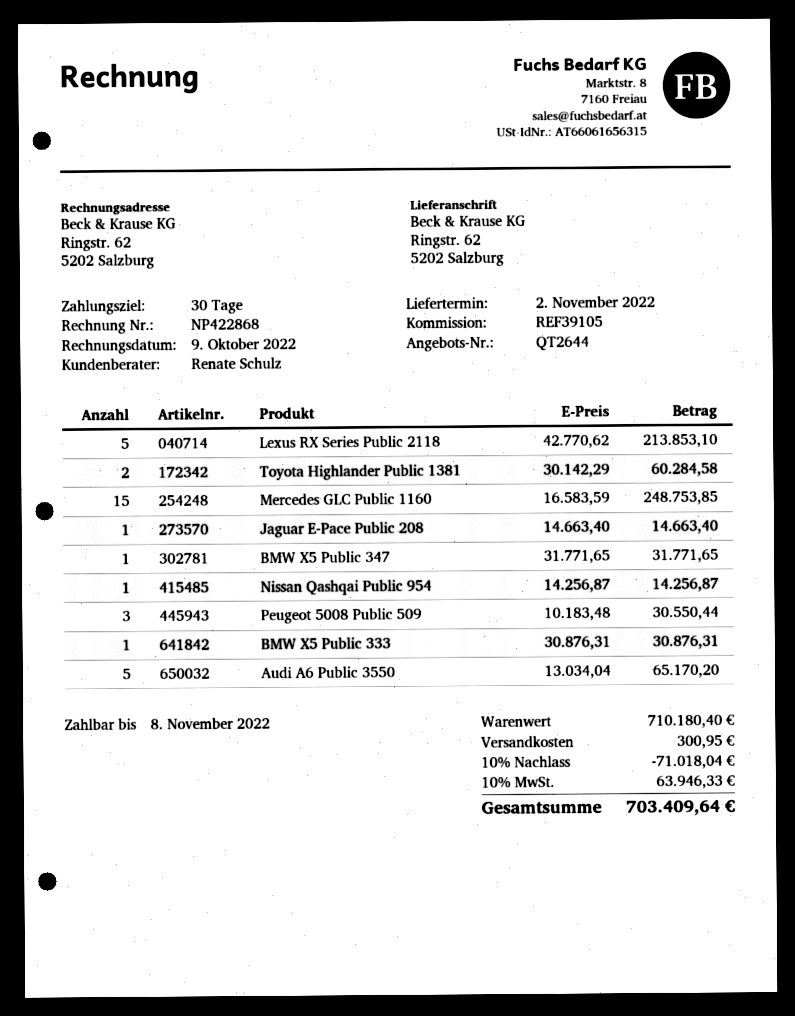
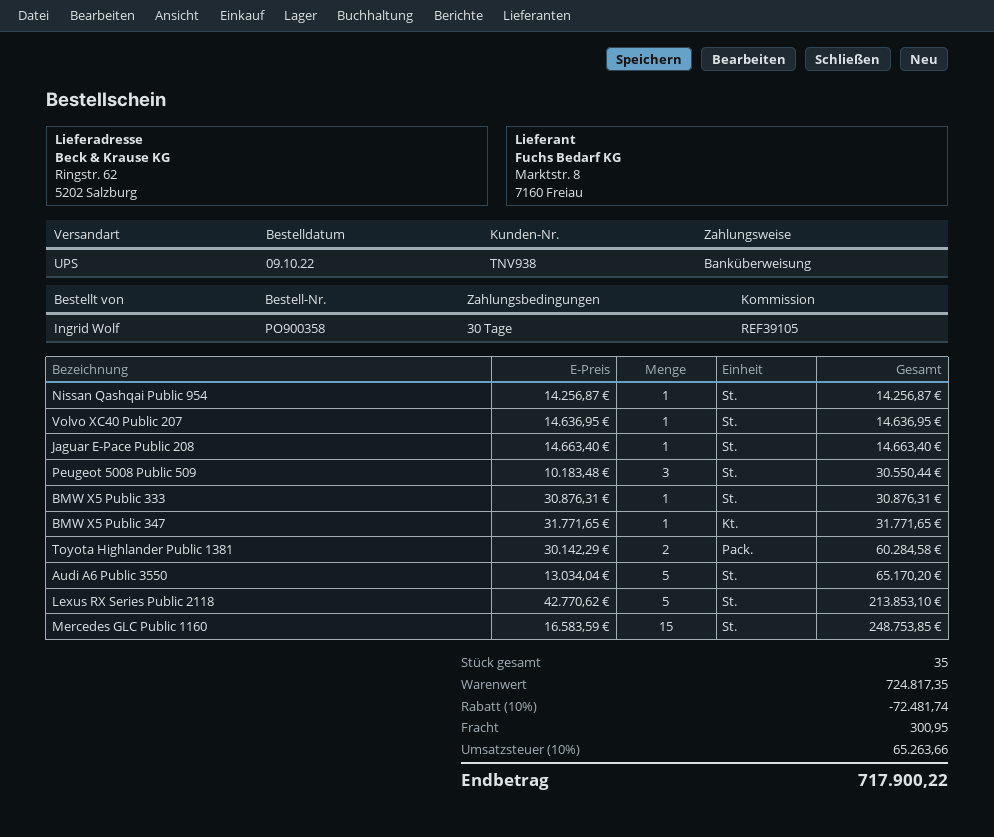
Volvo XC40 Public 207: none -> 1 x 14636.95 = 14636.95
subtotal: 710180.40 -> 724817.35
discount: 10% = 71018.04 -> 10% = 72481.74
tax: 10% = 63946.33 -> 10% = 65263.66
total: 703409.64 -> 717900.22

